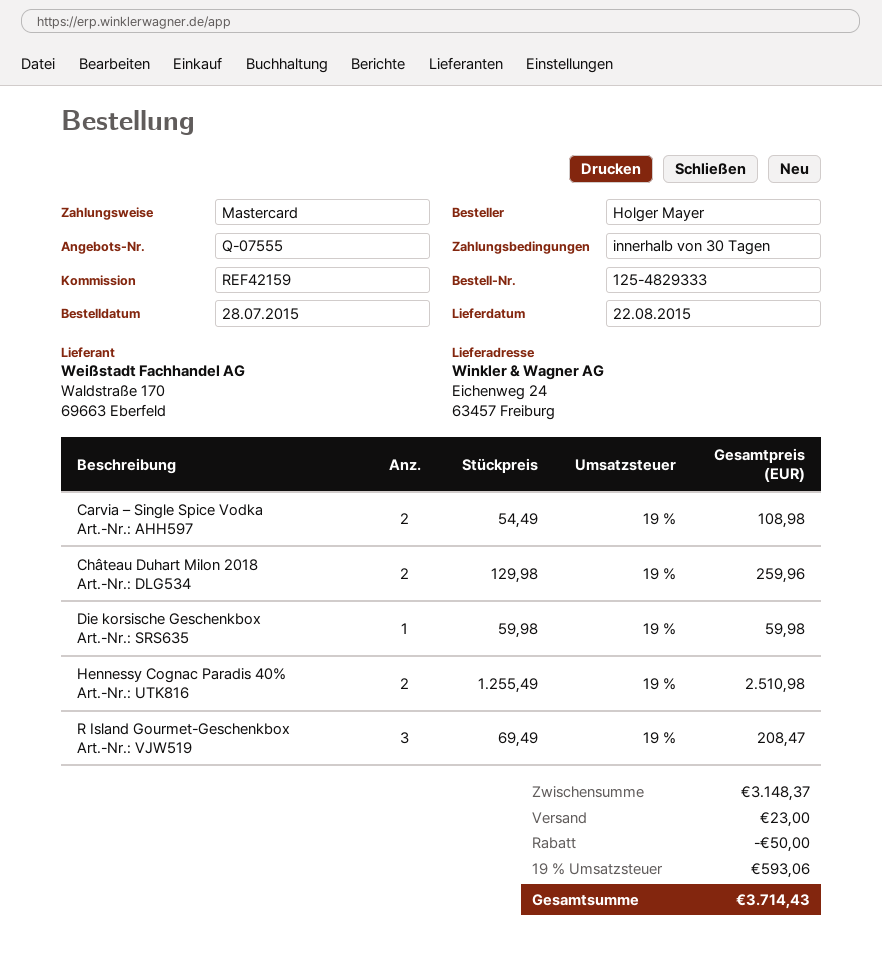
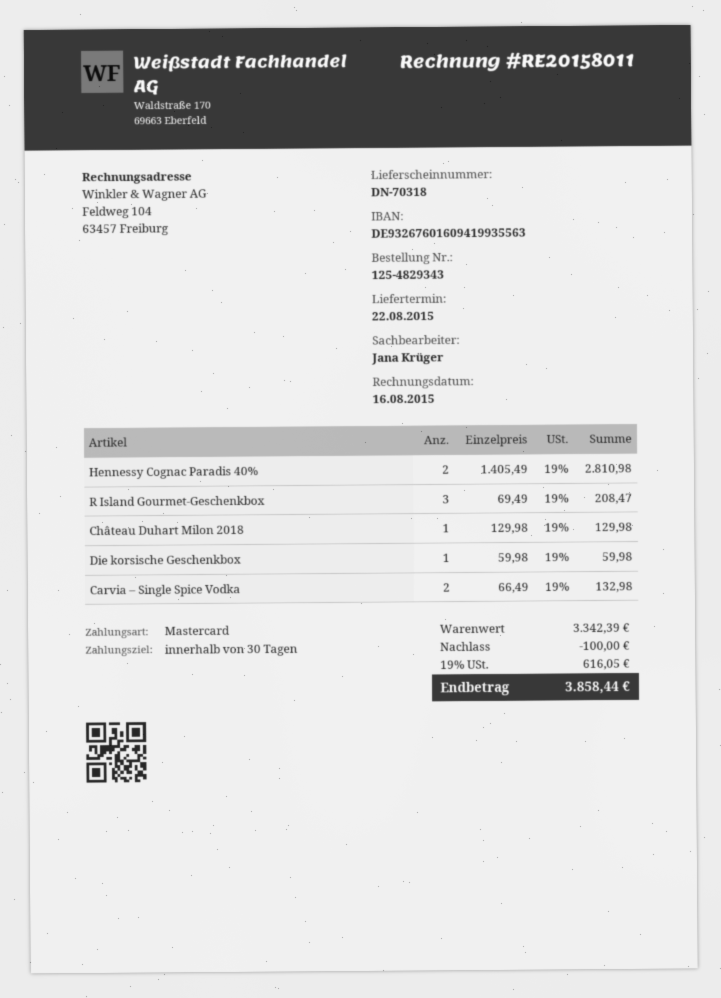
order number: 125-4829333 -> 125-4829343
Carvia – Single Spice Vodka: 2 x 54.49 = 108.98 -> 2 x 66.49 = 132.98
Château Duhart Milon 2018: 2 x 129.98 = 259.96 -> 1 x 129.98 = 129.98
Hennessy Cognac Paradis 40%: 2 x 1255.49 = 2510.98 -> 2 x 1405.49 = 2810.98
subtotal: 3148.37 -> 3342.39
discount: 50.00 -> 100.00
shipping: 23.00 -> none
tax: 19% = 593.06 -> 19% = 616.05
total: 3714.43 -> 3858.44

